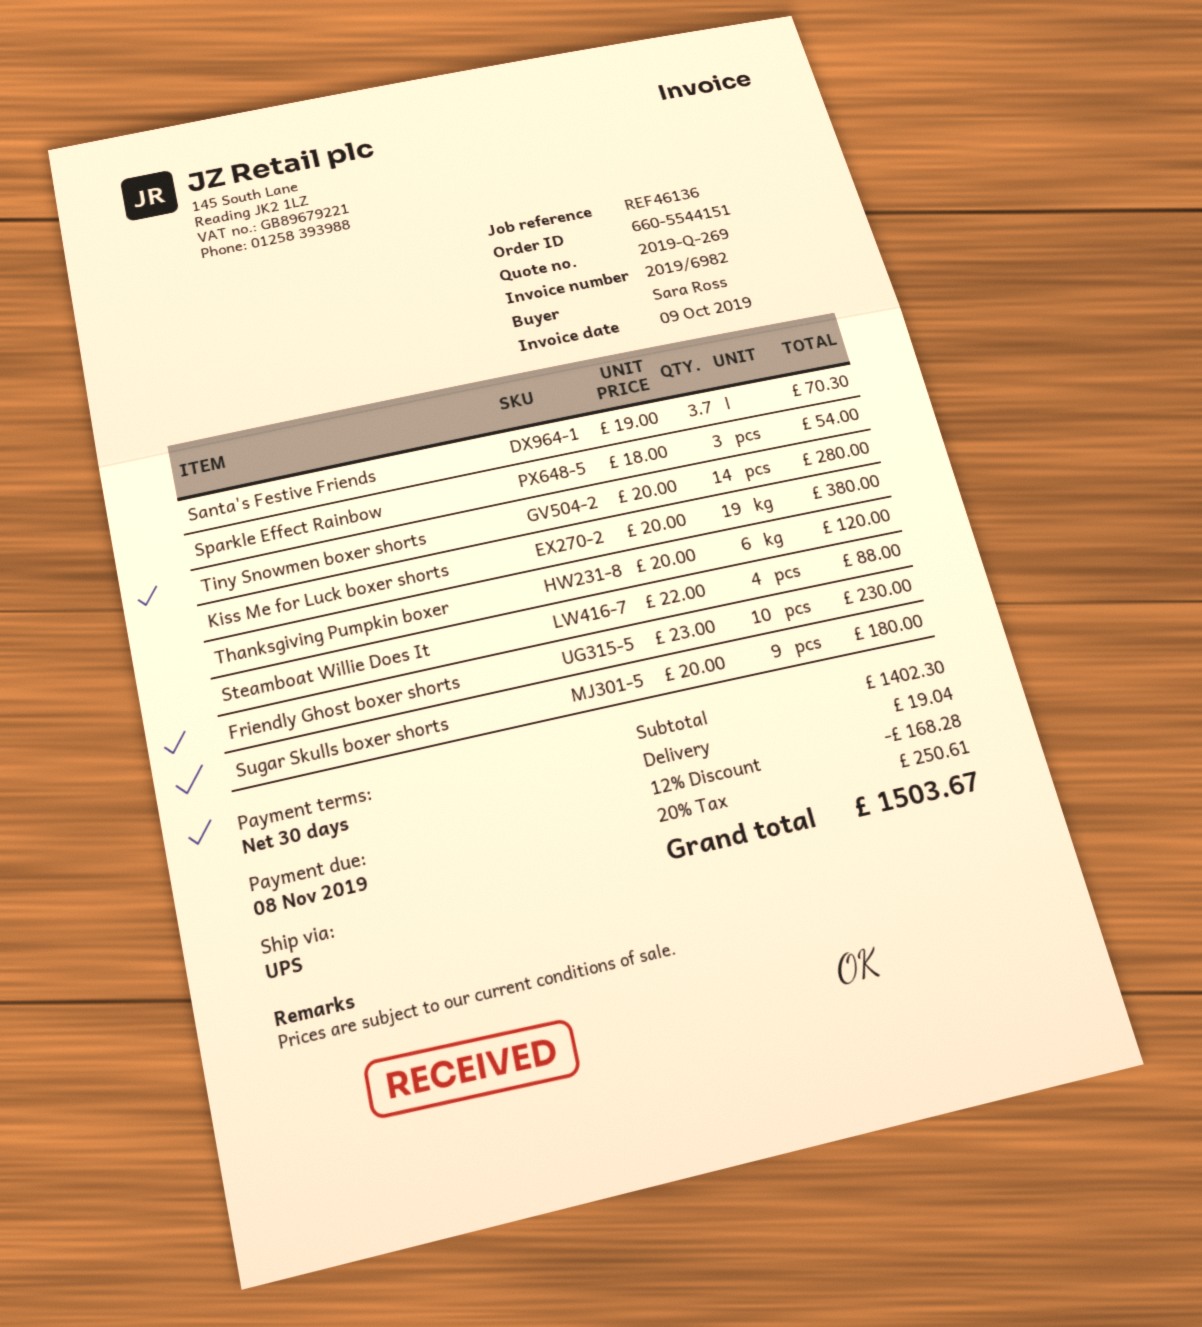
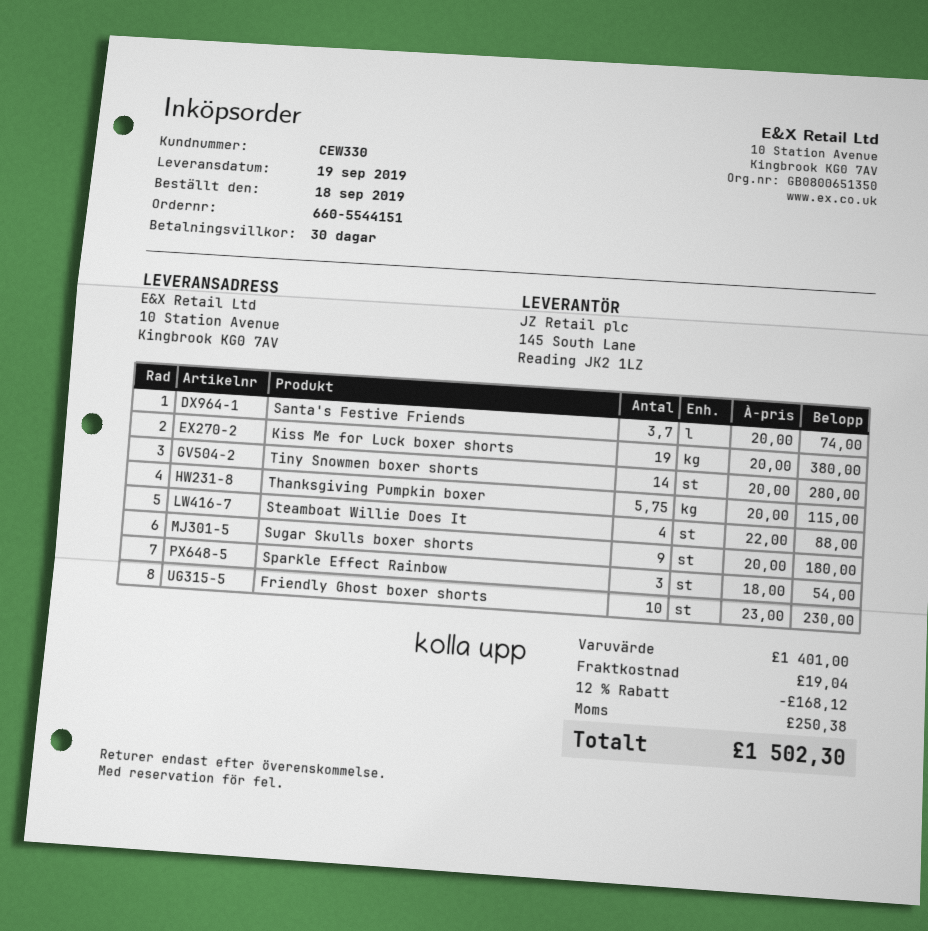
Santa's Festive Friends: 3.7 x 19.00 = 70.30 -> 3.7 x 20.00 = 74.00
Thanksgiving Pumpkin boxer: 6 x 20.00 = 120.00 -> 5.75 x 20.00 = 115.00
subtotal: 1402.30 -> 1401.00
discount: 12% = 168.28 -> 12% = 168.12
tax: 250.61 -> 250.38
total: 1503.67 -> 1502.30

